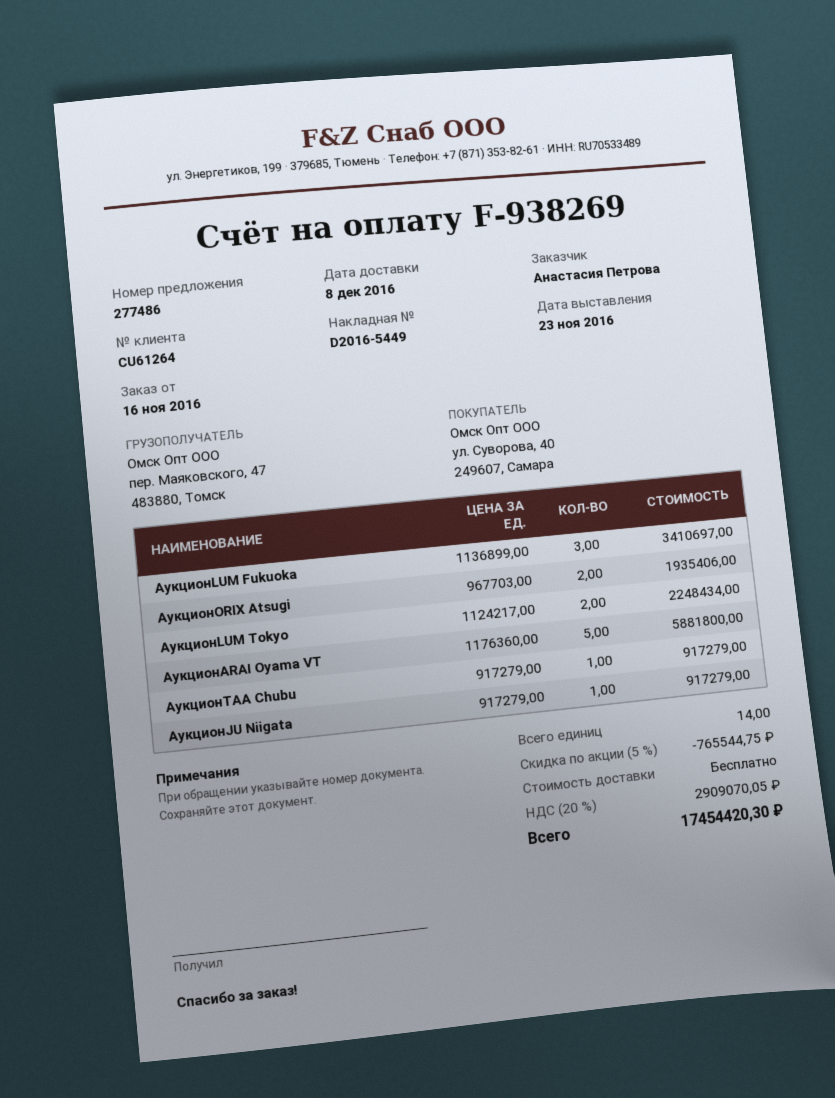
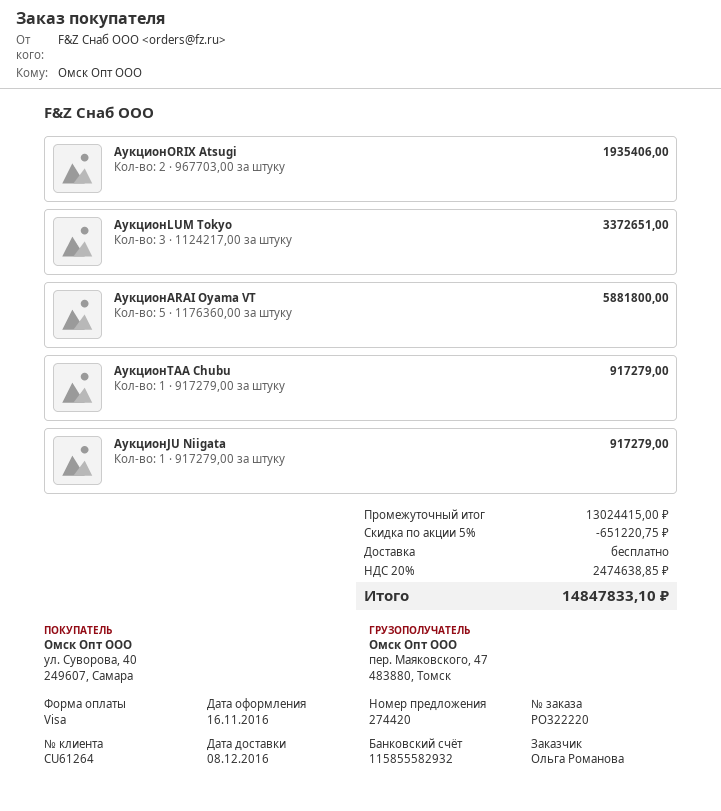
quote number: 277486 -> 274420
ordered by: Анастасия Петрова -> Ольга Романова
АукционLUM Fukuoka: 3 x 1136899.00 = 3410697.00 -> none
АукционLUM Tokyo: 2 x 1124217.00 = 2248434.00 -> 3 x 1124217.00 = 3372651.00
discount: 5% = 765544.75 -> 5% = 651220.75
tax: 20% = 2909070.05 -> 20% = 2474638.85
total: 17454420.30 -> 14847833.10

